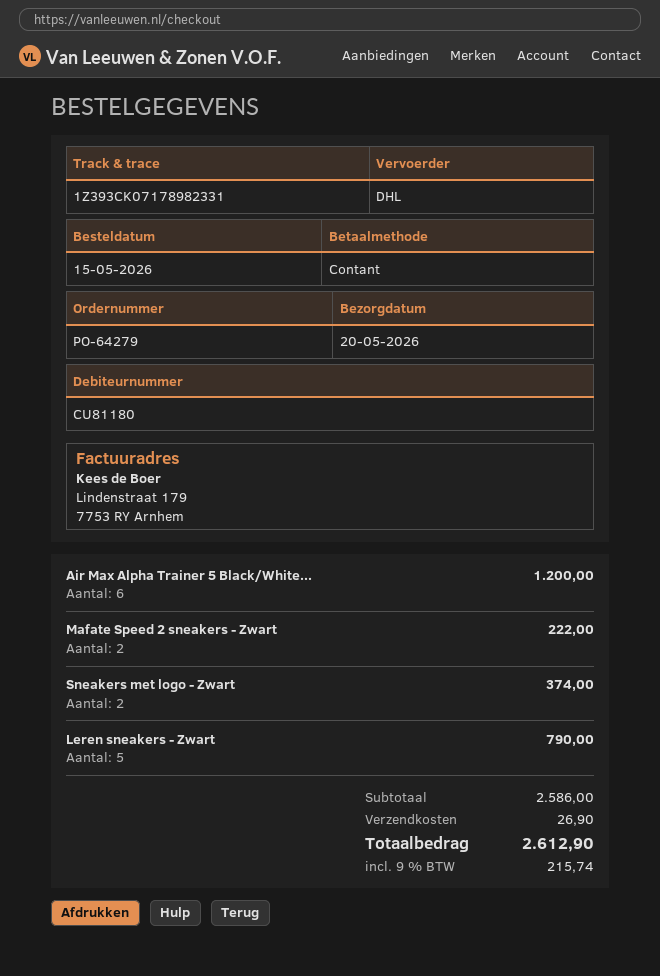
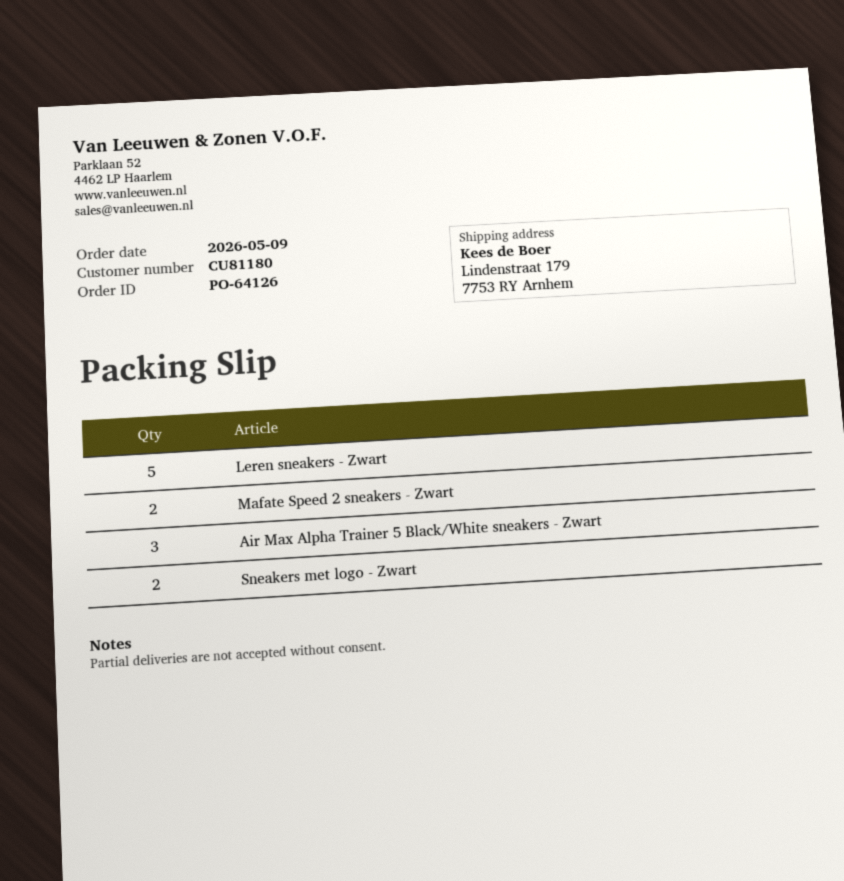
order number: PO-64279 -> PO-64126
order date: 2026-05-15 -> 2026-05-09
Air Max Alpha Trainer 5 Black/White...: 6 -> 3

